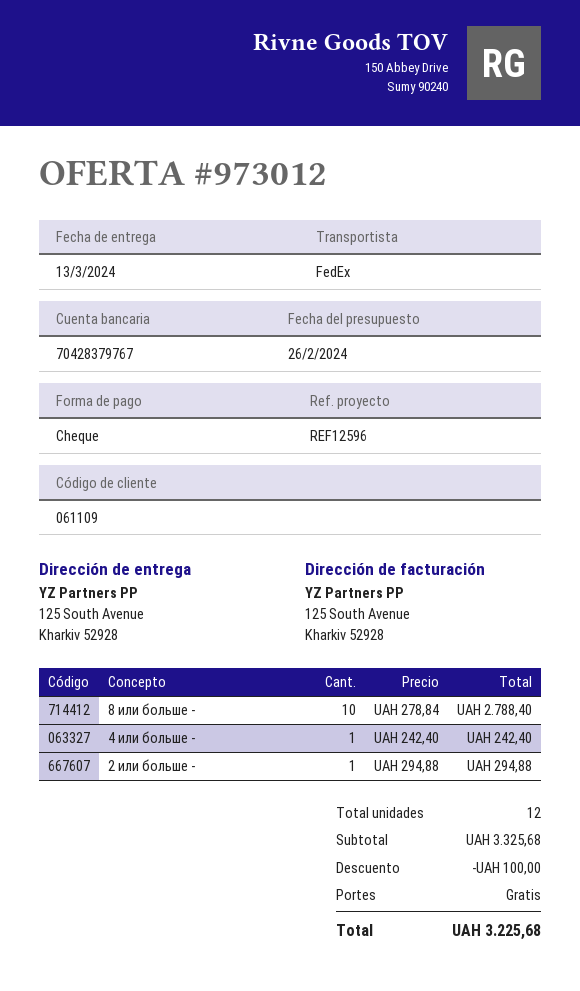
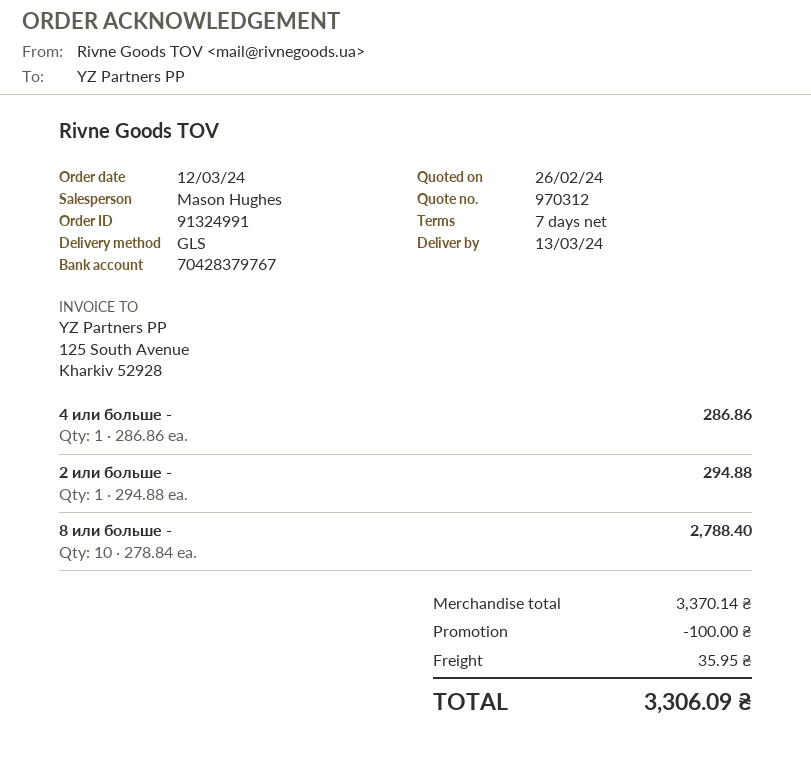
quote number: 973012 -> 970312
shipping method: FedEx -> GLS
4 или больше -: 1 x 242.40 = 242.40 -> 1 x 286.86 = 286.86
subtotal: 3325.68 -> 3370.14
shipping: 0.00 -> 35.95
total: 3225.68 -> 3306.09

